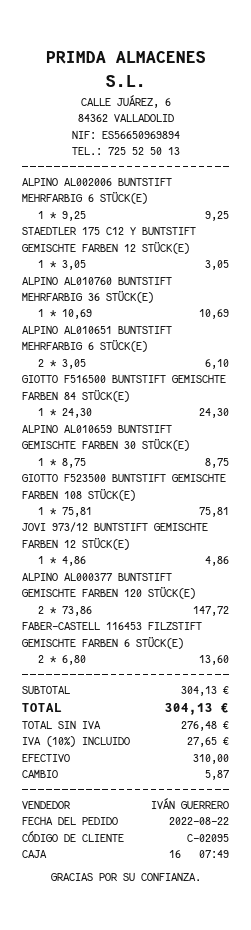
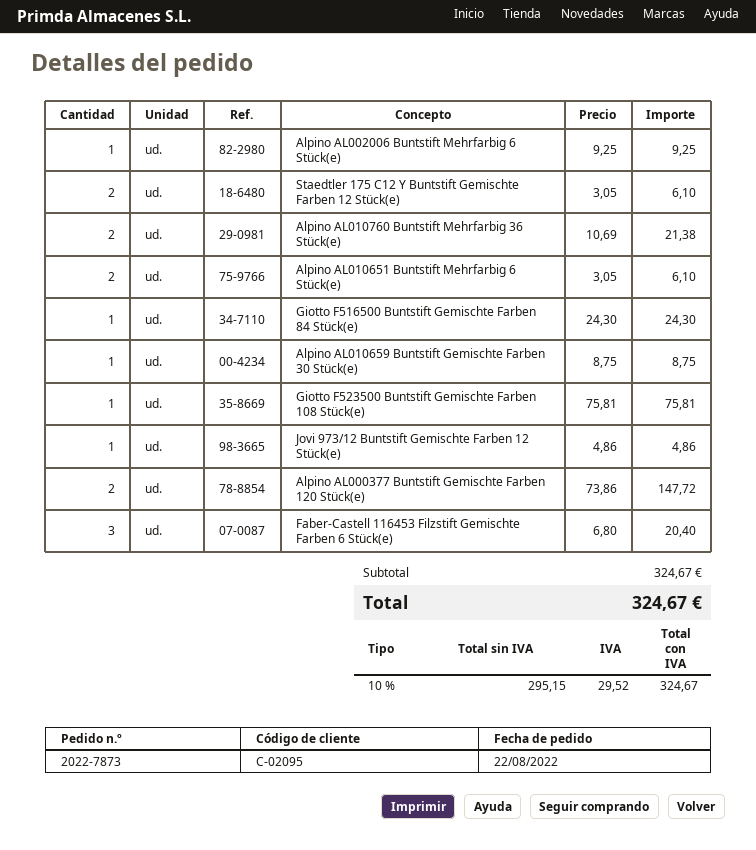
STAEDTLER 175 C12 Y BUNTSTIFT GEMISCHTE FARBEN 12 STÜCK(E): 1 x 3.05 = 3.05 -> 2 x 3.05 = 6.10
ALPINO AL010760 BUNTSTIFT MEHRFARBIG 36 STÜCK(E): 1 x 10.69 = 10.69 -> 2 x 10.69 = 21.38
FABER-CASTELL 116453 FILZSTIFT GEMISCHTE FARBEN 6 STÜCK(E): 2 x 6.80 = 13.60 -> 3 x 6.80 = 20.40
subtotal: 304.13 -> 324.67
net: 276.48 -> 295.15
tax: 10% = 27.65 -> 10% = 29.52
total: 304.13 -> 324.67

